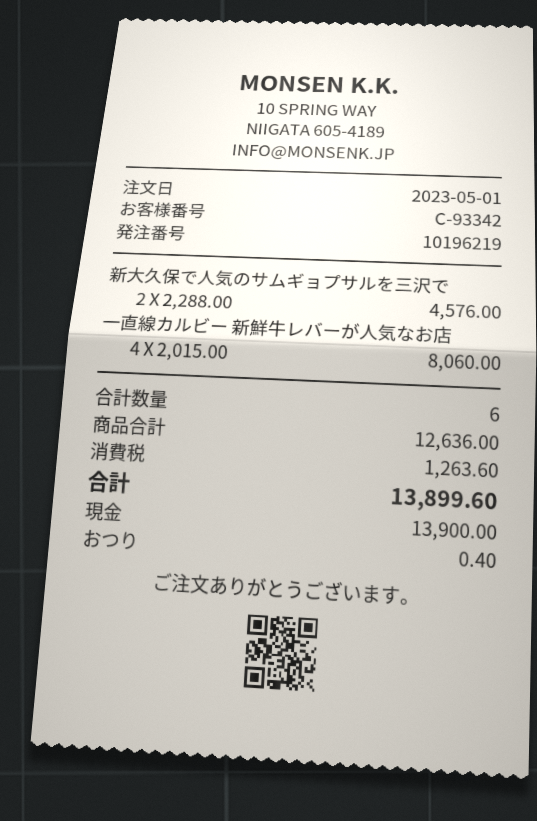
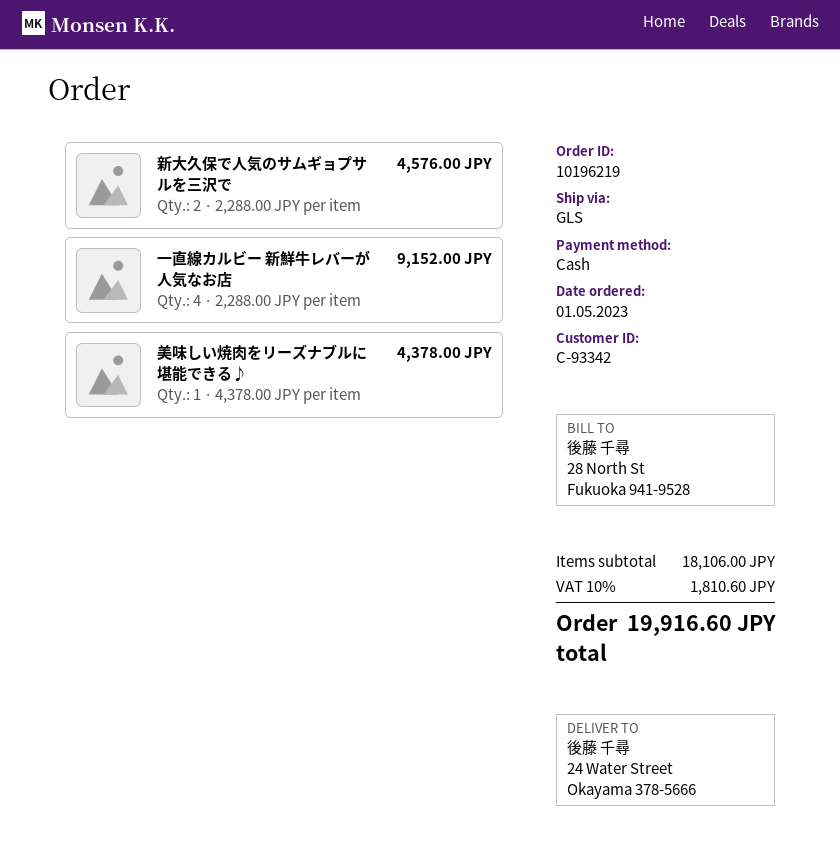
一直線カルビー 新鮮牛レバーが人気なお店: 4 x 2015.00 = 8060.00 -> 4 x 2288.00 = 9152.00
美味しい焼肉をリーズナブルに堪能できる♪: none -> 1 x 4378.00 = 4378.00
subtotal: 12636.00 -> 18106.00
tax: 1263.60 -> 1810.60
total: 13899.60 -> 19916.60

